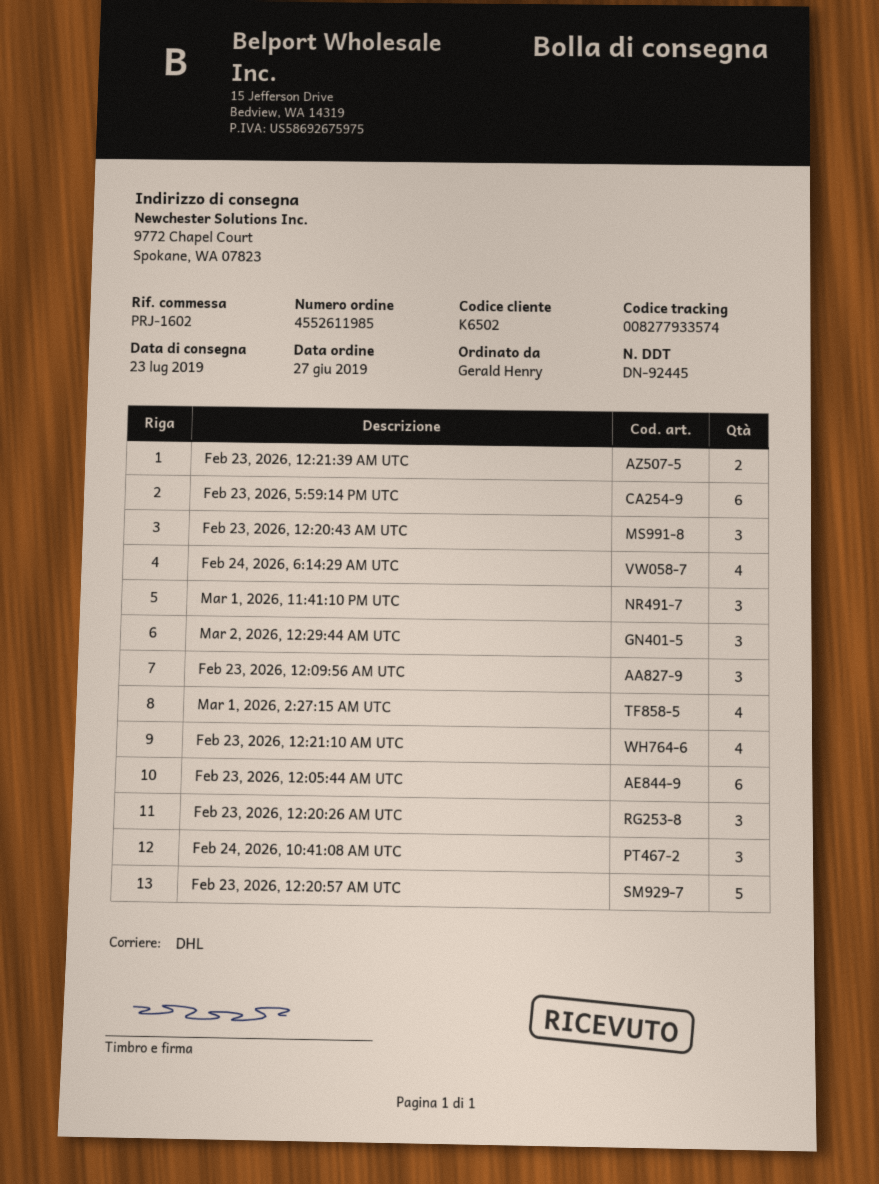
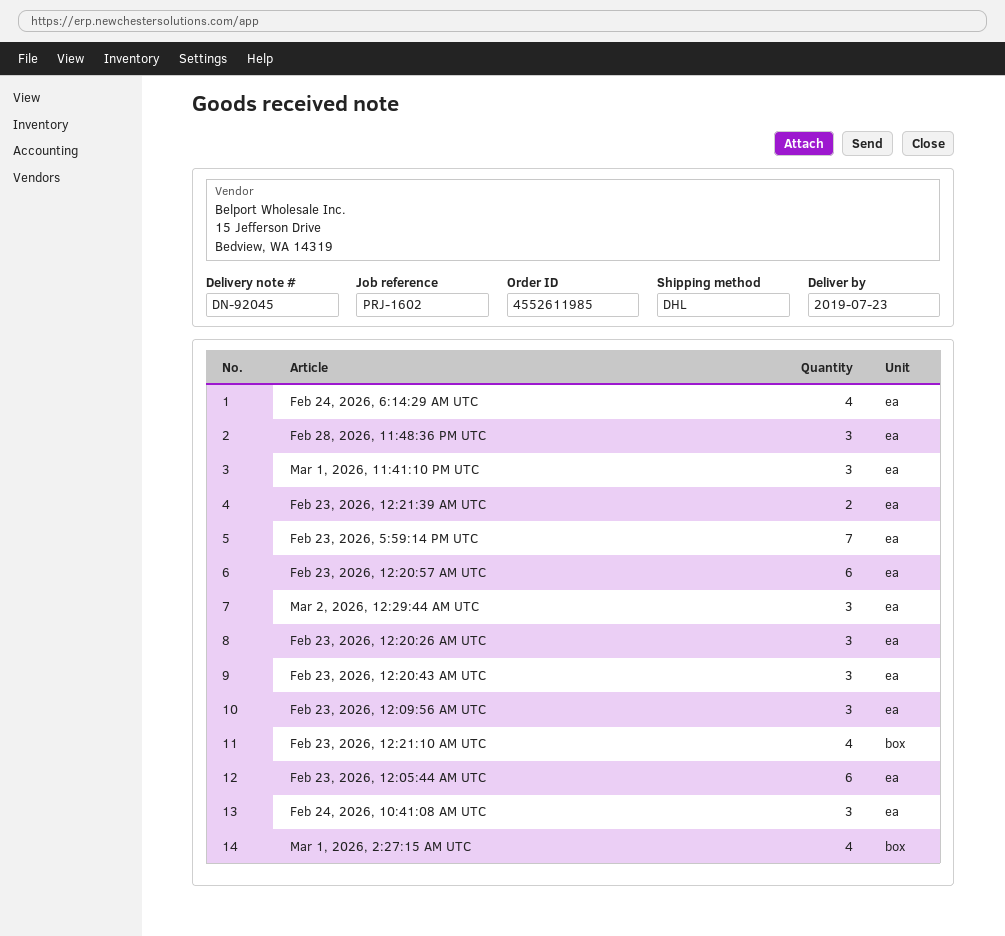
delivery note number: DN-92445 -> DN-92045
Feb 23, 2026, 5:59:14 PM UTC: 6 -> 7
Feb 23, 2026, 12:20:57 AM UTC: 5 -> 6
Feb 28, 2026, 11:48:36 PM UTC: none -> 3

